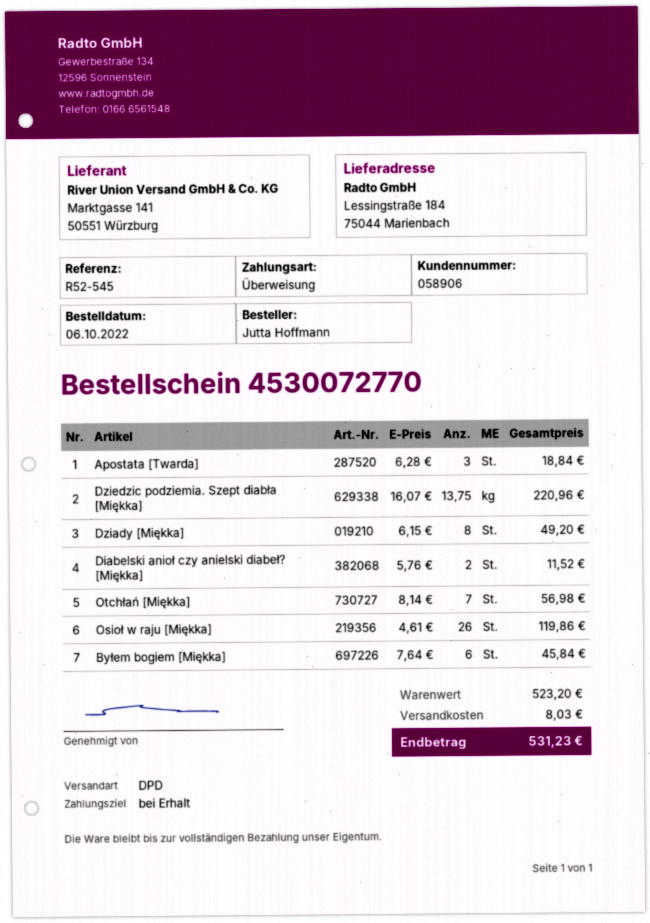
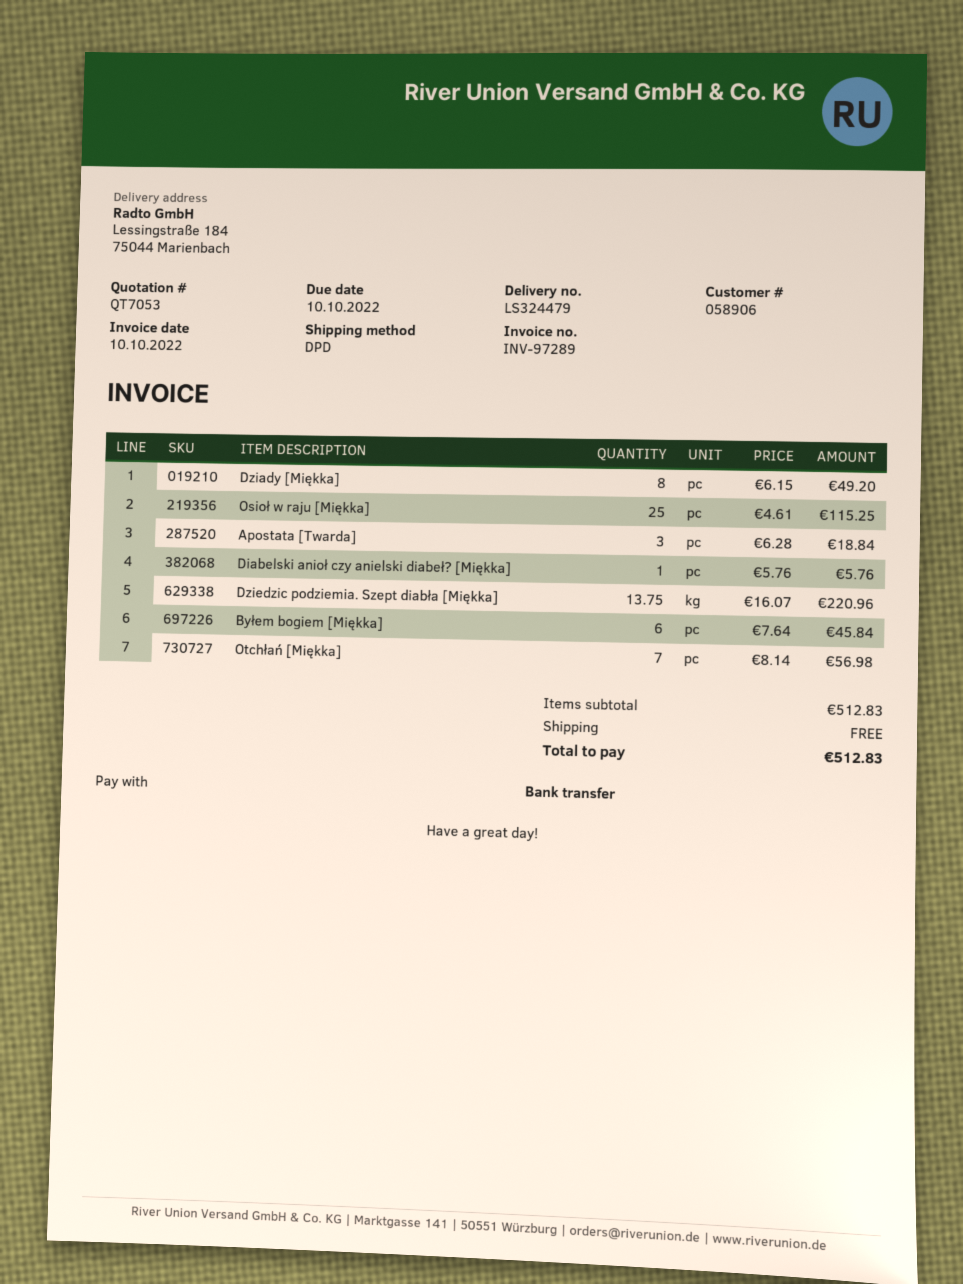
Diabelski anioł czy anielski diabeł? [Miękka]: 2 x 5.76 = 11.52 -> 1 x 5.76 = 5.76
Osioł w raju [Miękka]: 26 x 4.61 = 119.86 -> 25 x 4.61 = 115.25
subtotal: 523.20 -> 512.83
shipping: 8.03 -> 0.00
total: 531.23 -> 512.83

